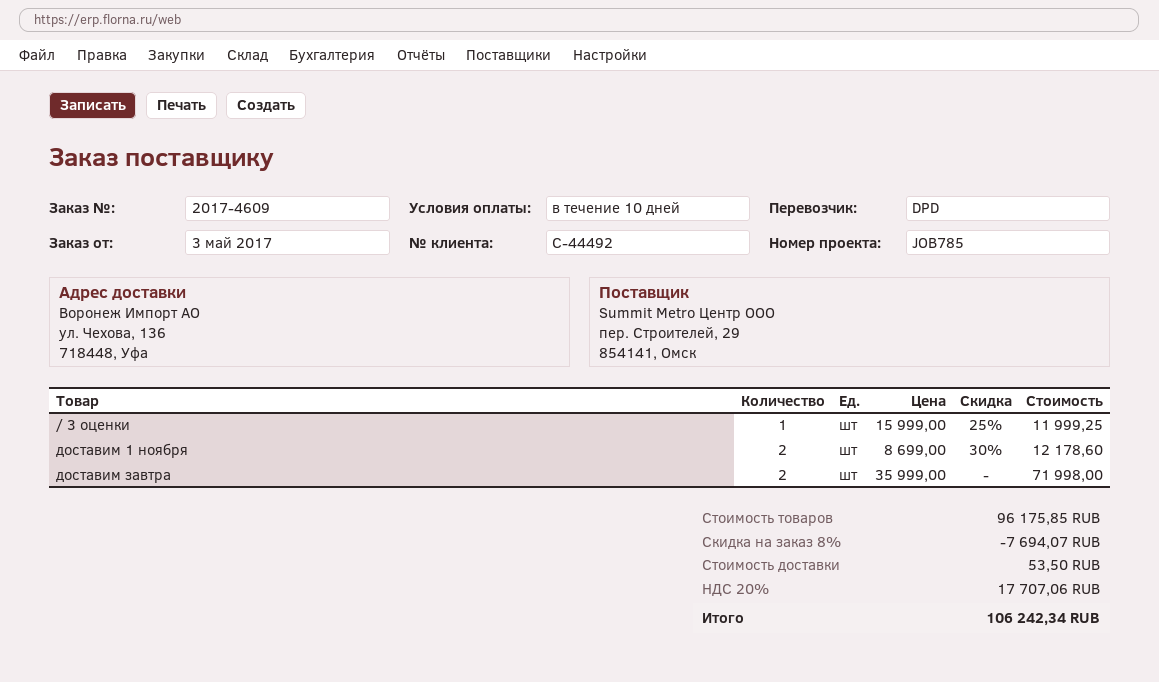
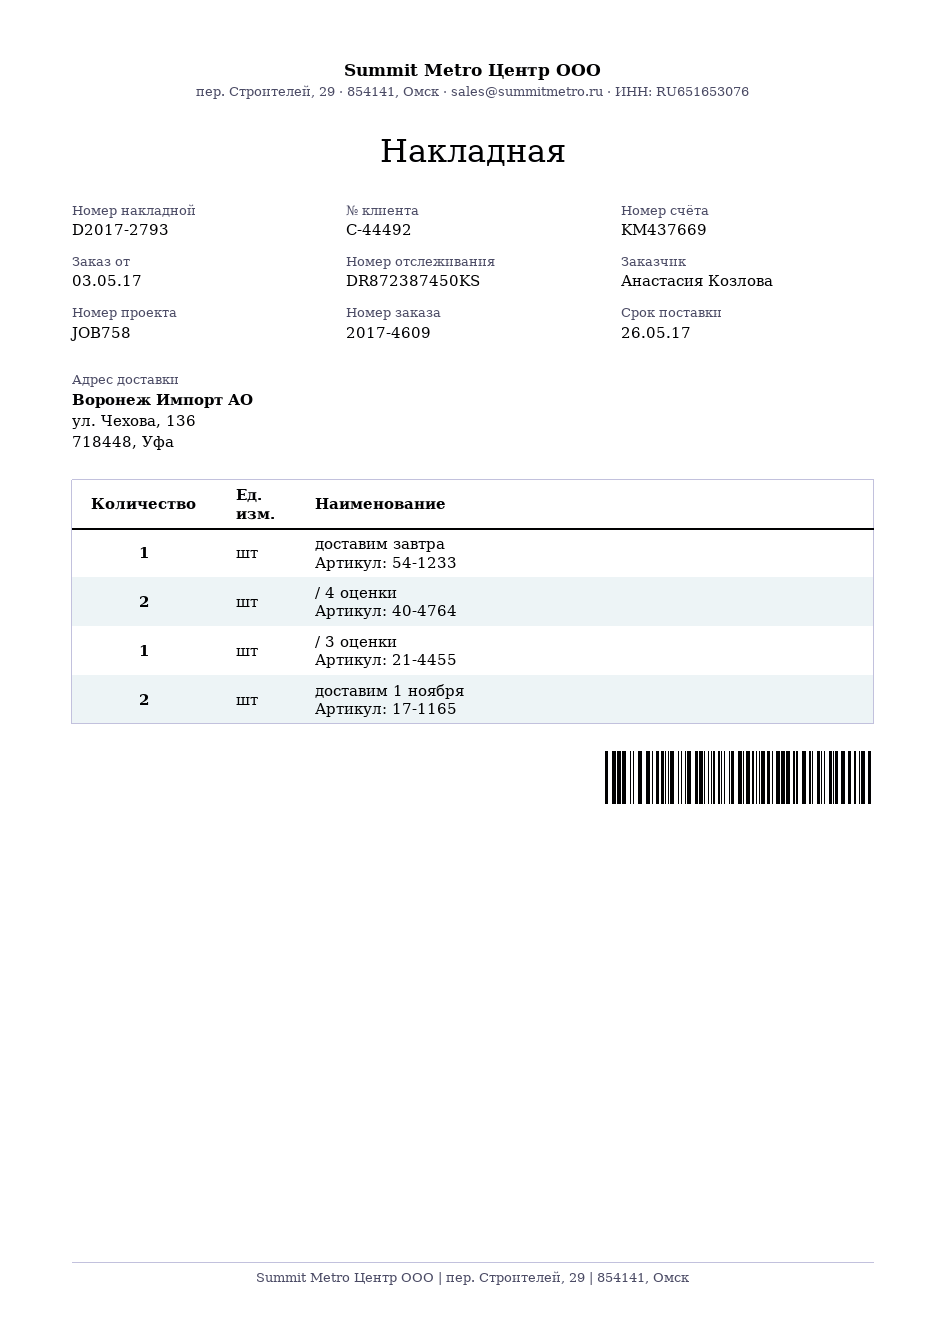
reference: JOB785 -> JOB758
доставим завтра: 2 -> 1
/ 4 оценки: none -> 2

